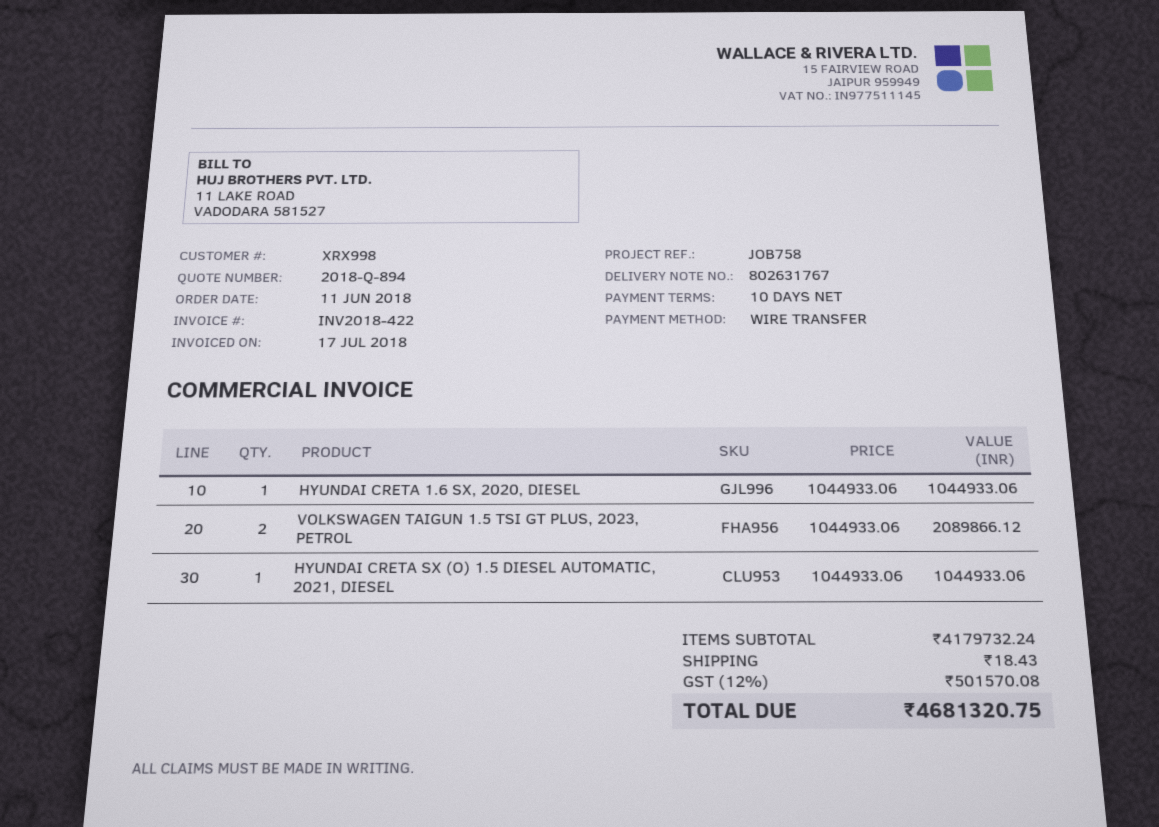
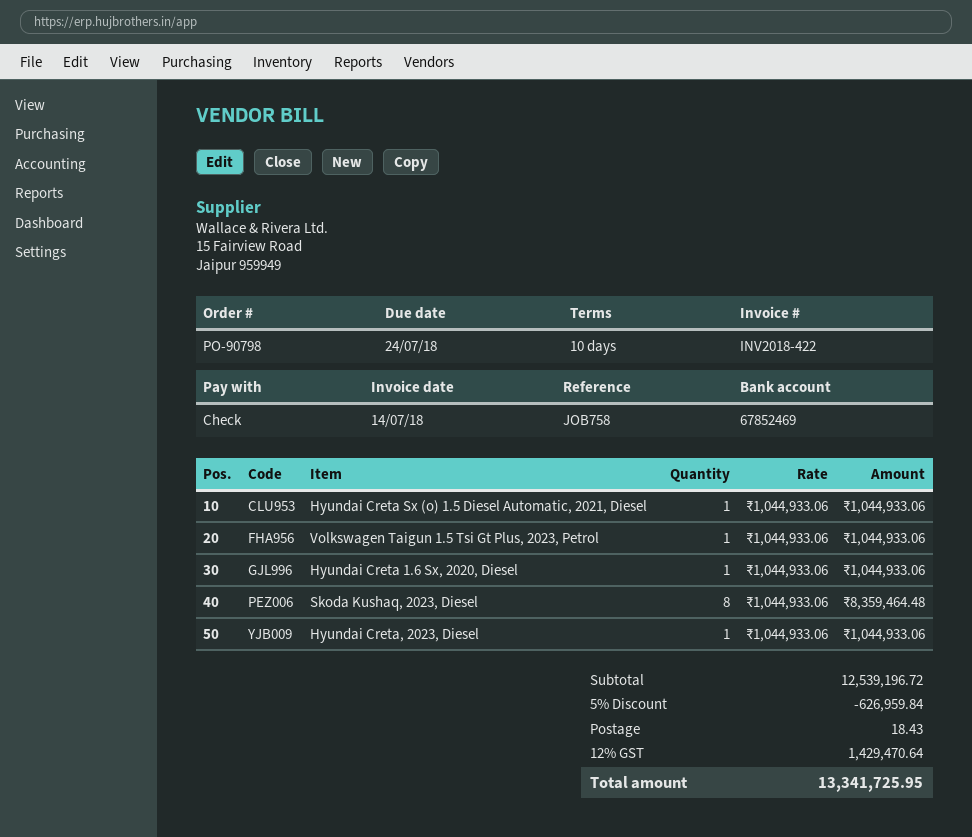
invoice date: 2018-07-17 -> 2018-07-14
payment method: bank transfer -> cheque
VOLKSWAGEN TAIGUN 1.5 TSI GT PLUS, 2023, PETROL: 2 x 1044933.06 = 2089866.12 -> 1 x 1044933.06 = 1044933.06
Skoda Kushaq, 2023, Diesel: none -> 8 x 1044933.06 = 8359464.48
Hyundai Creta, 2023, Diesel: none -> 1 x 1044933.06 = 1044933.06
subtotal: 4179732.24 -> 12539196.72
discount: none -> 5% = 626959.84
tax: 12% = 501570.08 -> 12% = 1429470.64
total: 4681320.75 -> 13341725.95

